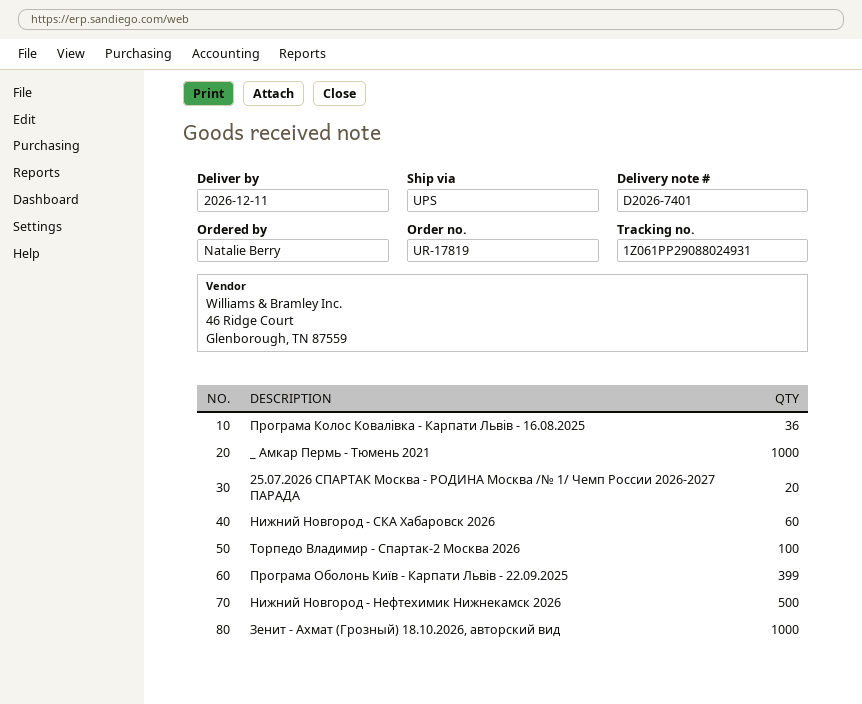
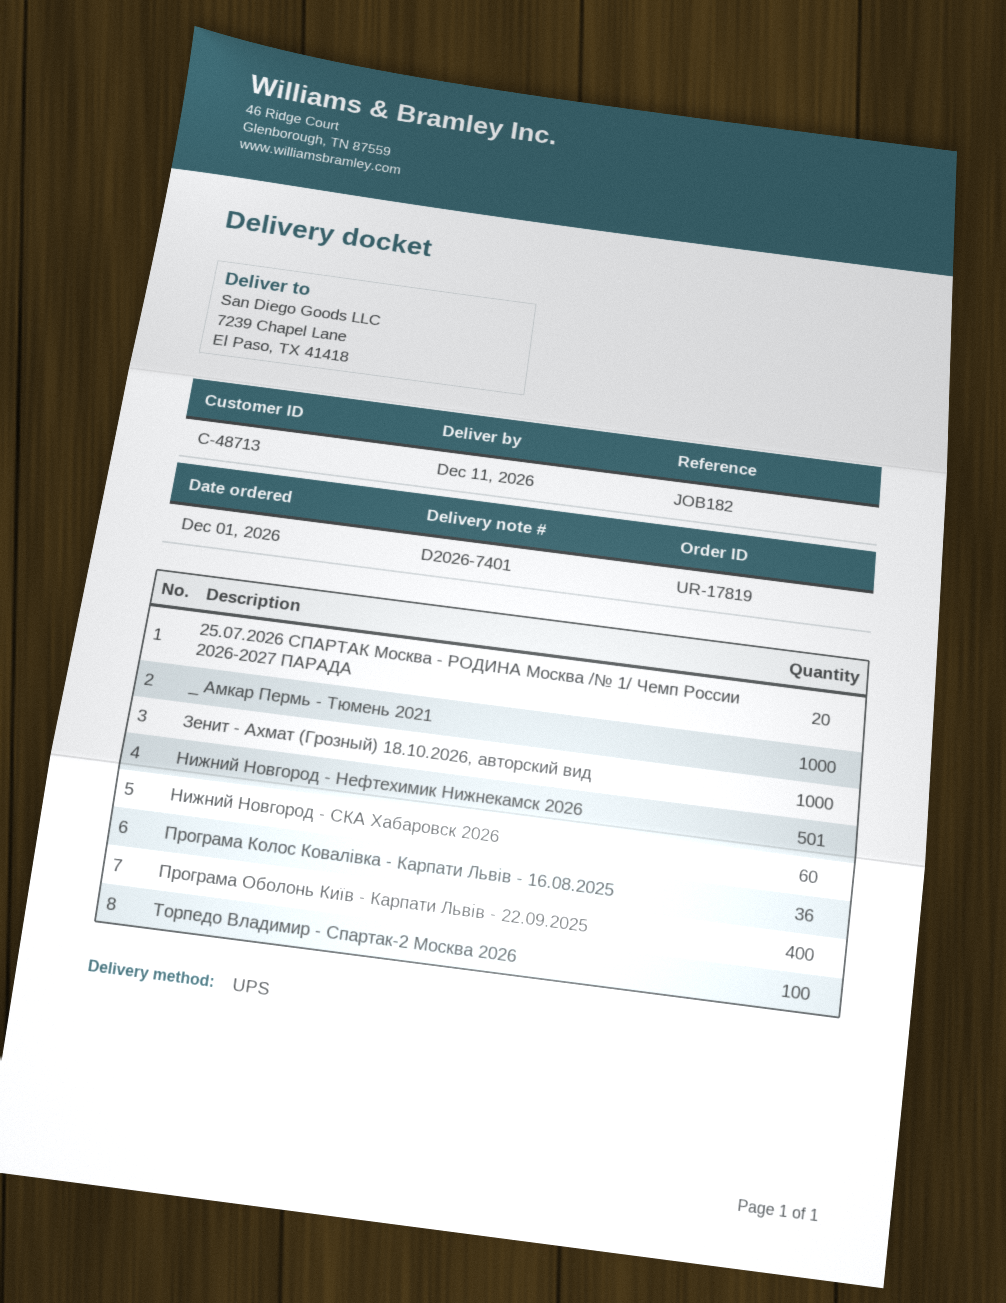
Програма Оболонь Київ - Карпати Львів - 22.09.2025: 399 -> 400
Нижний Новгород - Нефтехимик Нижнекамск 2026: 500 -> 501

